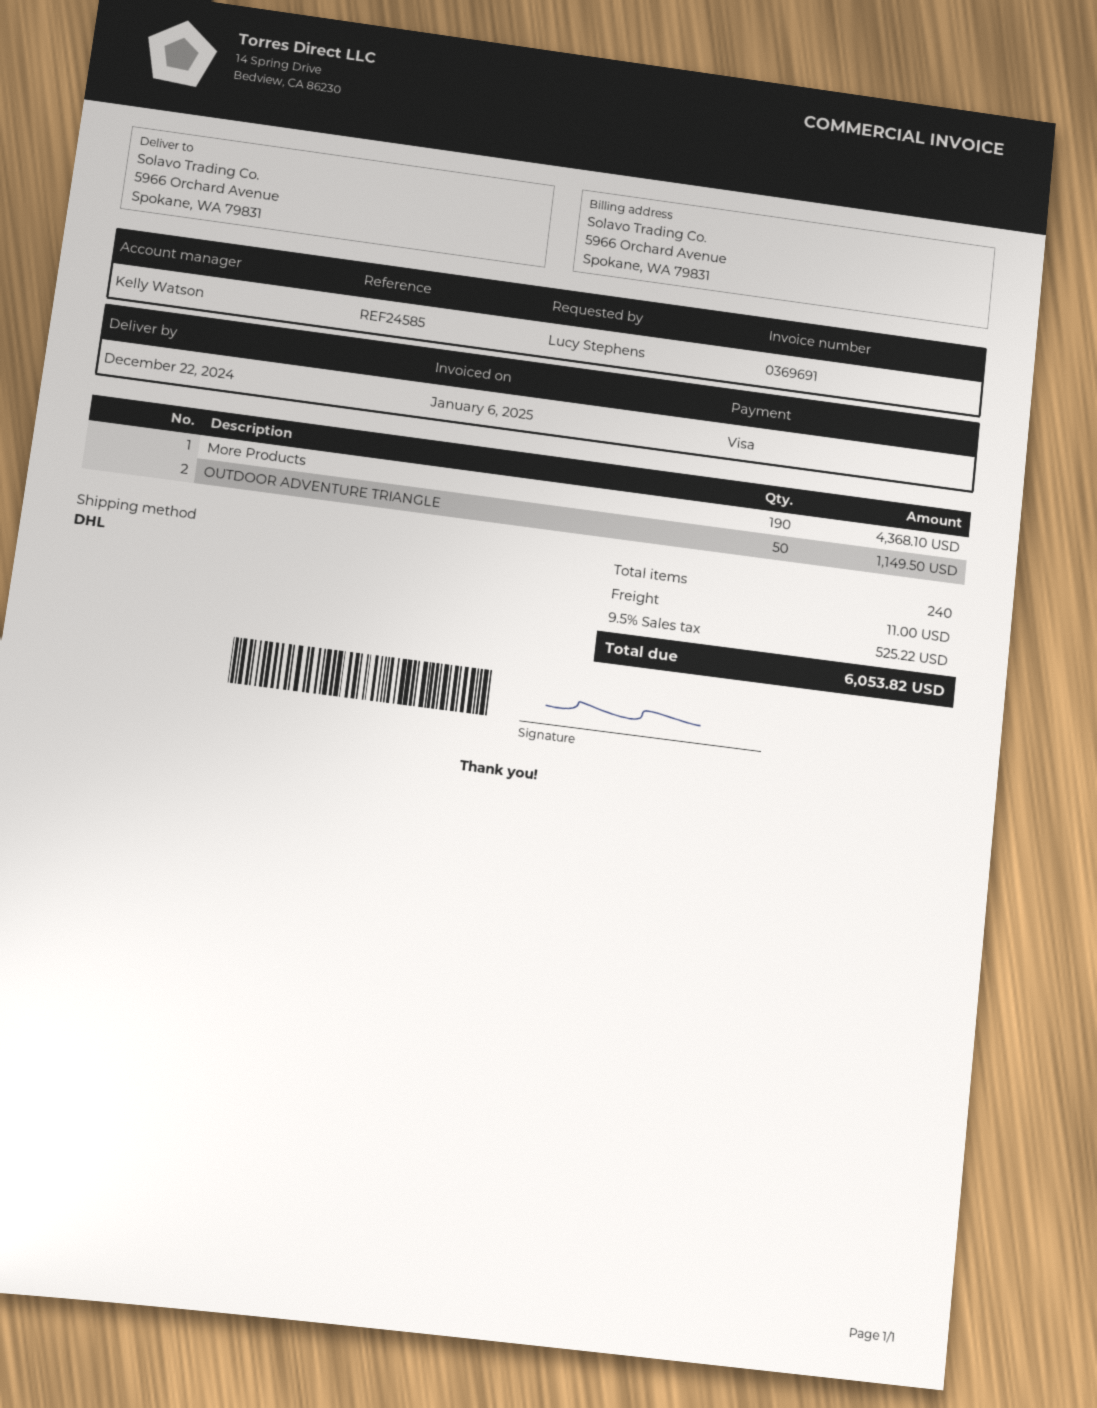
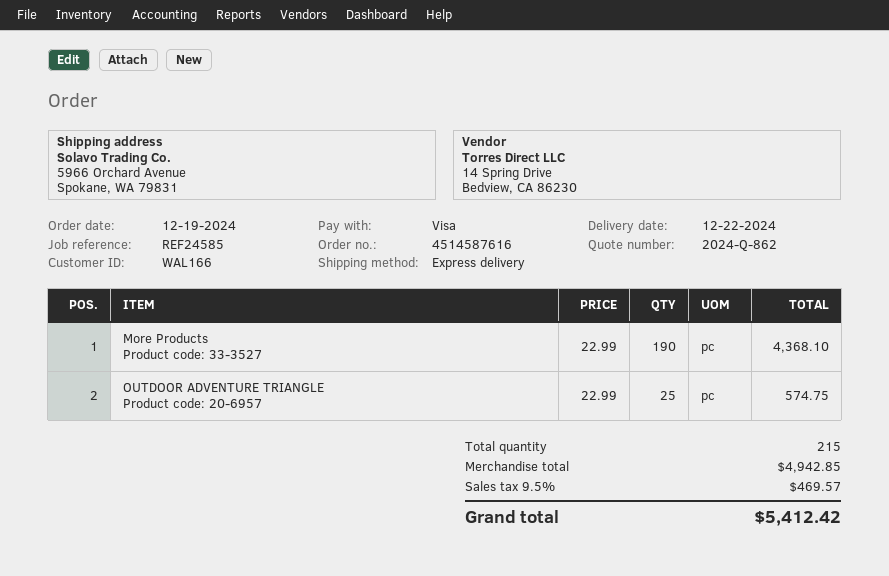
shipping method: DHL -> express
OUTDOOR ADVENTURE TRIANGLE: 50 for 1149.50 -> 25 for 574.75
total quantity: 240 -> 215
shipping: 11.00 -> none
tax: 9.5% = 525.22 -> 9.5% = 469.57
total: 6053.82 -> 5412.42

